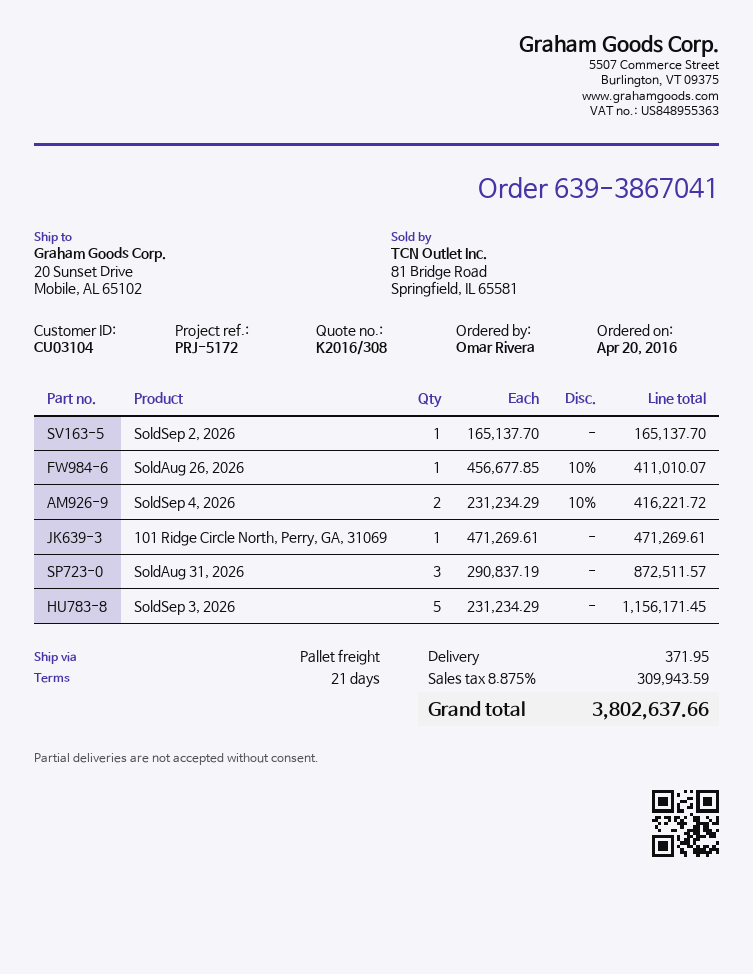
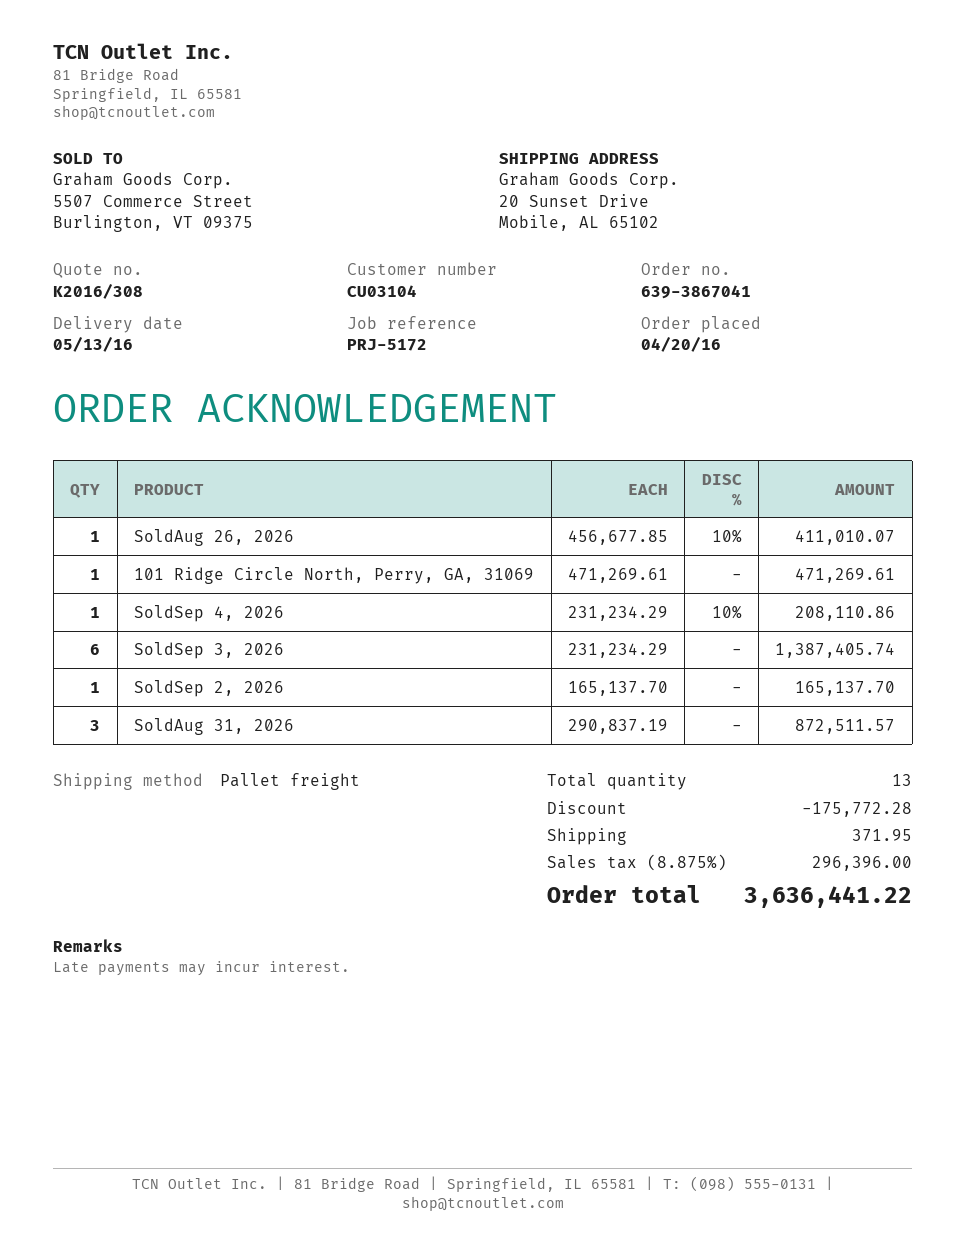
SoldSep 4, 2026: 2 x 231234.29 - 10% = 416221.72 -> 1 x 231234.29 - 10% = 208110.86
SoldSep 3, 2026: 5 x 231234.29 = 1156171.45 -> 6 x 231234.29 = 1387405.74
discount: none -> 175772.28
tax: 8.875% = 309943.59 -> 8.875% = 296396.00
total: 3802637.66 -> 3636441.22

